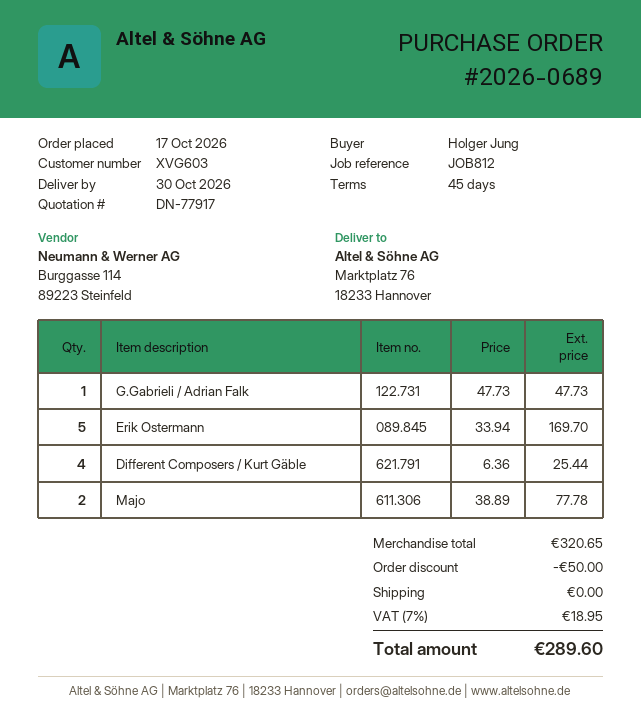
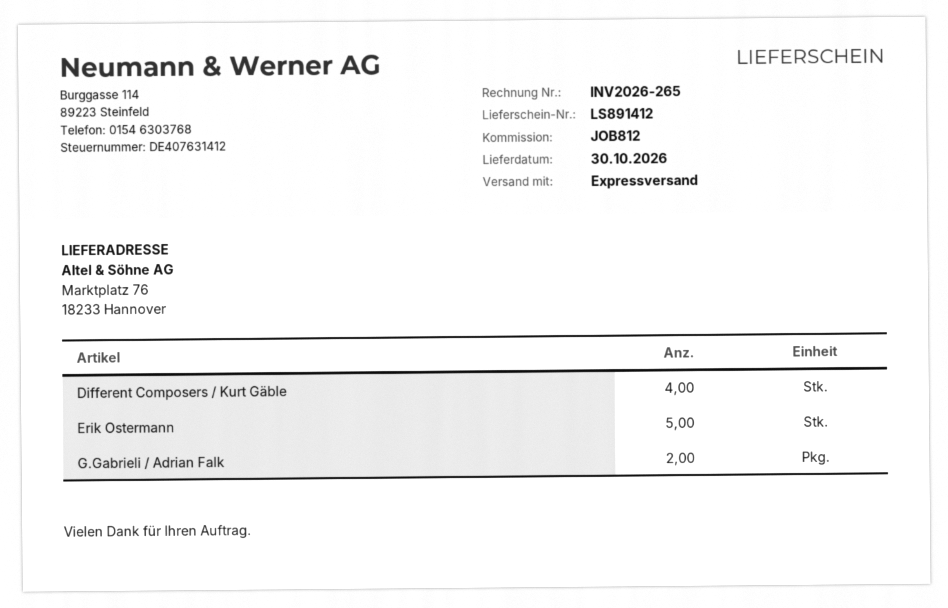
G.Gabrieli / Adrian Falk: 1 -> 2
Majo: 2 -> none

